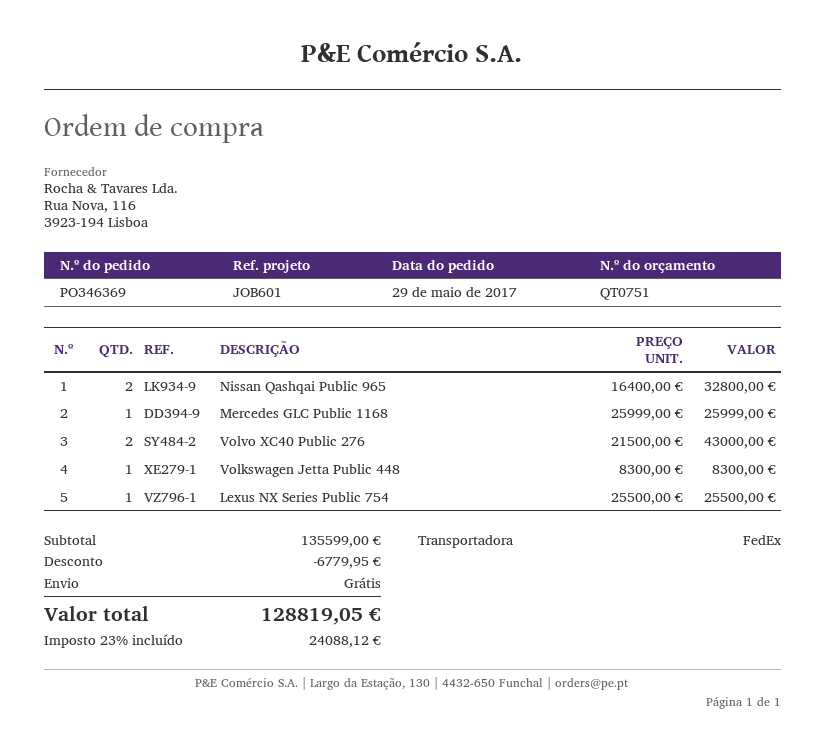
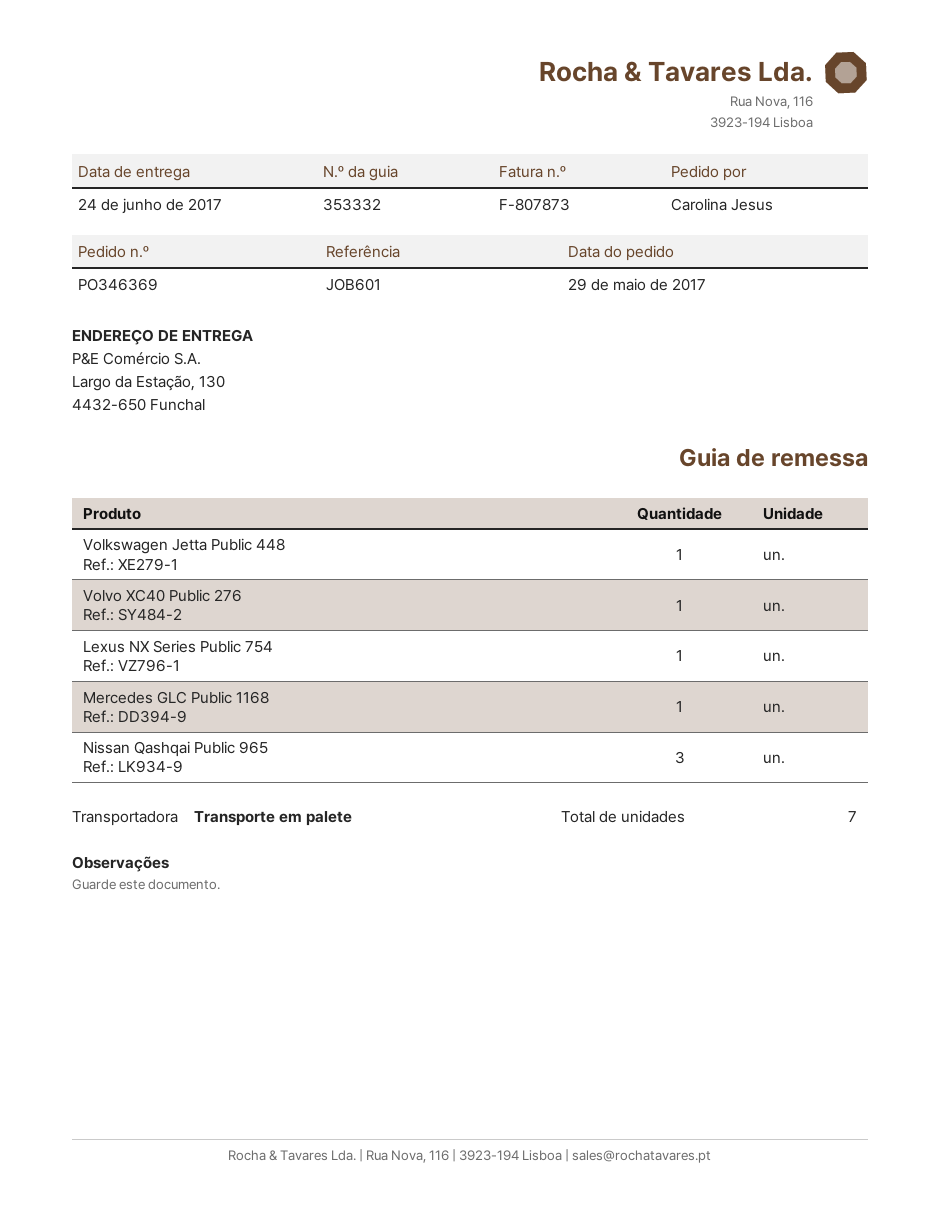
shipping method: FedEx -> pallet freight
Nissan Qashqai Public 965: 2 -> 3
Volvo XC40 Public 276: 2 -> 1

